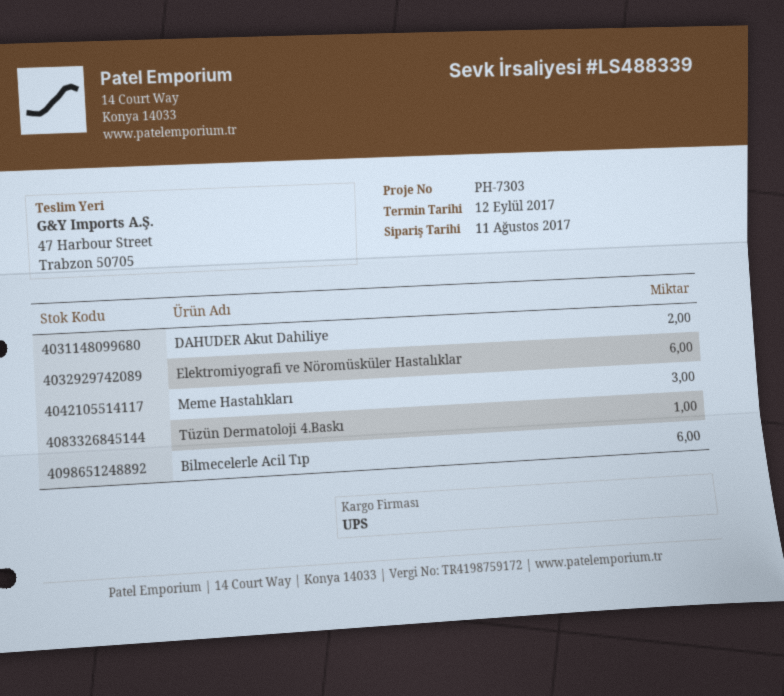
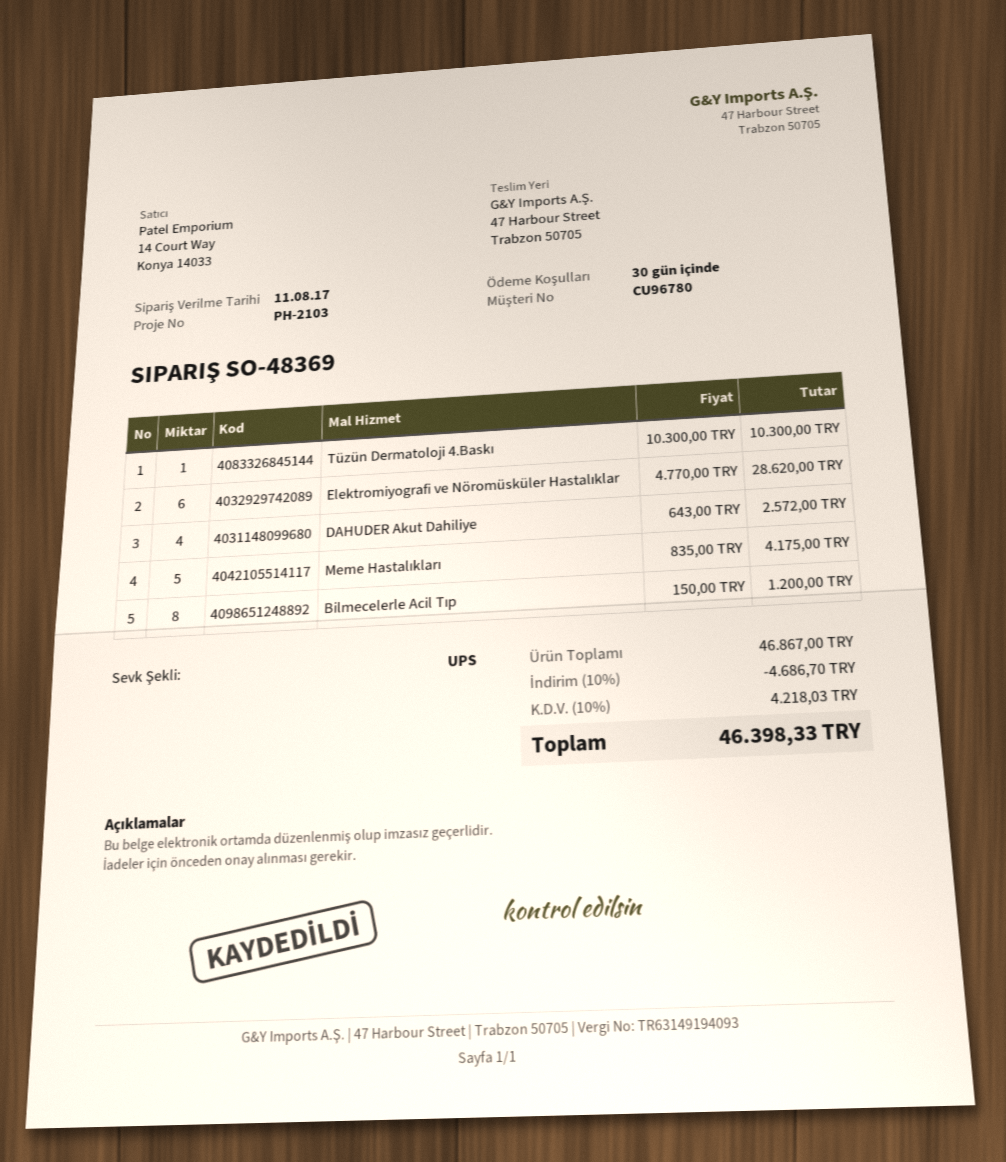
reference: PH-7303 -> PH-2103
DAHUDER Akut Dahiliye: 2 -> 4
Meme Hastalıkları: 3 -> 5
Bilmecelerle Acil Tıp: 6 -> 8

